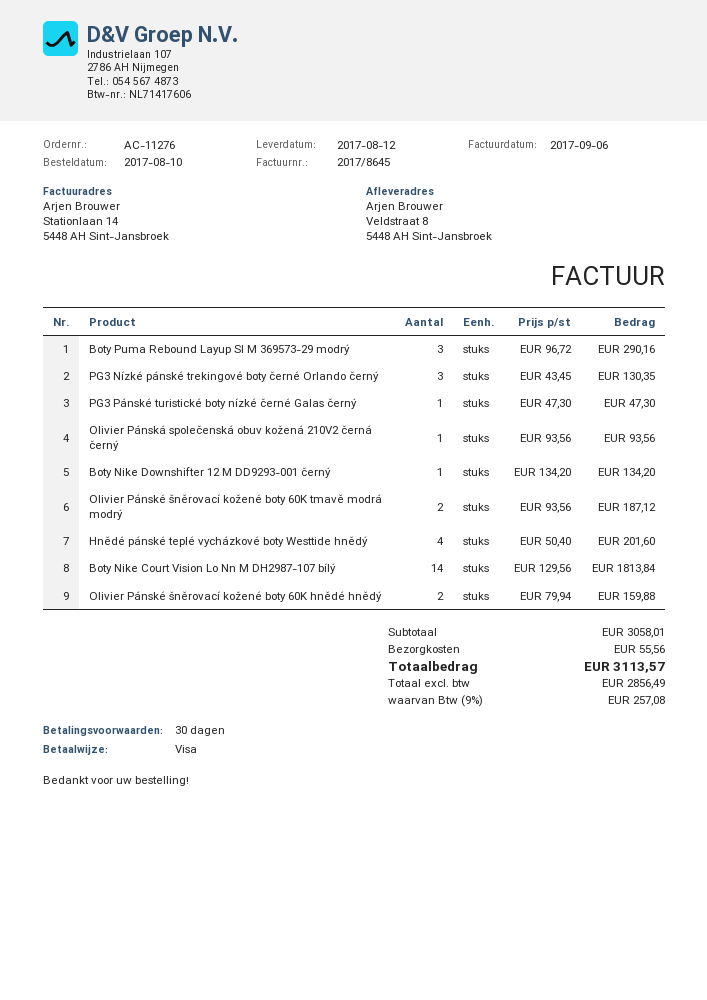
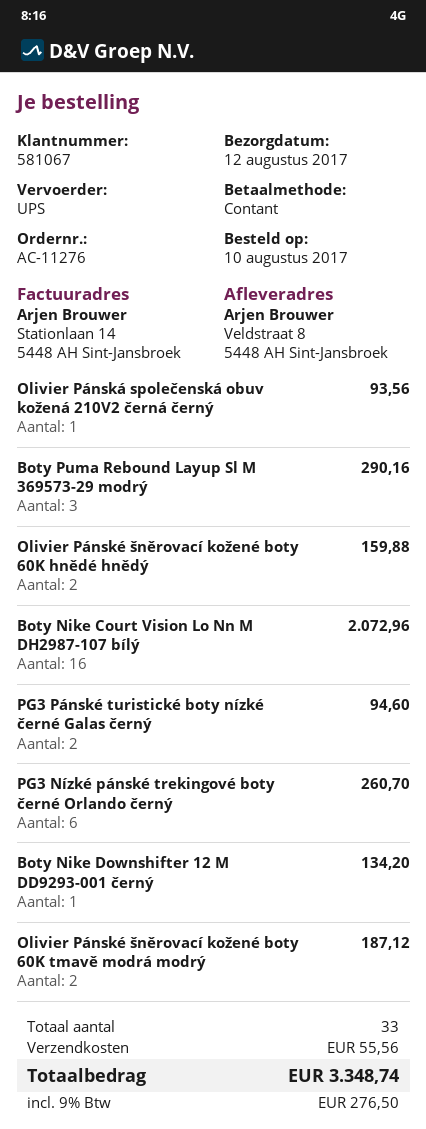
payment method: Visa -> cash
PG3 Nízké pánské trekingové boty černé Orlando černý: 3 for 130.35 -> 6 for 260.70
PG3 Pánské turistické boty nízké černé Galas černý: 1 for 47.30 -> 2 for 94.60
Hnědé pánské teplé vycházkové boty Westtide hnědý: 4 for 201.60 -> none
Boty Nike Court Vision Lo Nn M DH2987-107 bílý: 14 for 1813.84 -> 16 for 2072.96
tax: 9% = 257.08 -> 9% = 276.50
total: 3113.57 -> 3348.74

